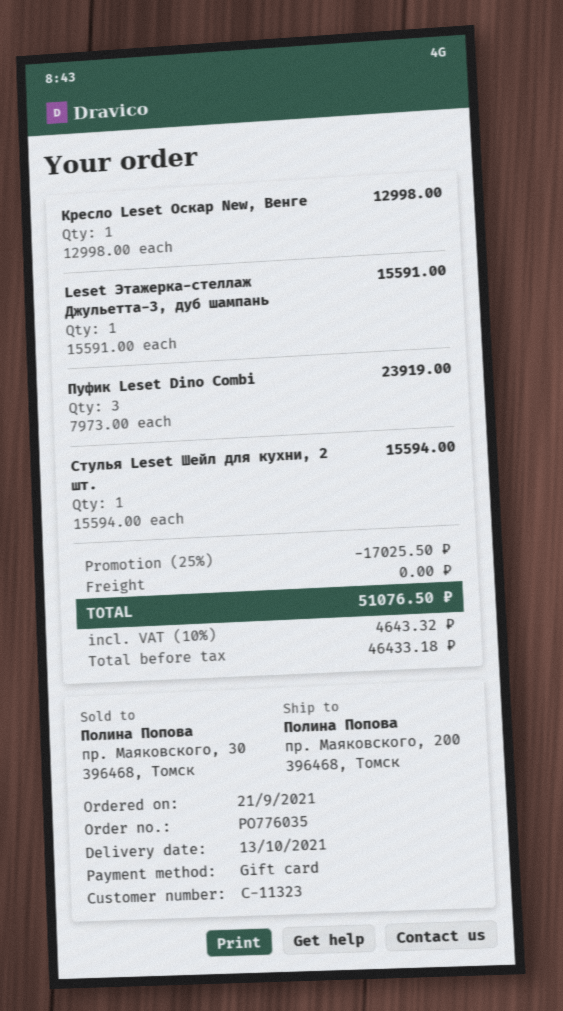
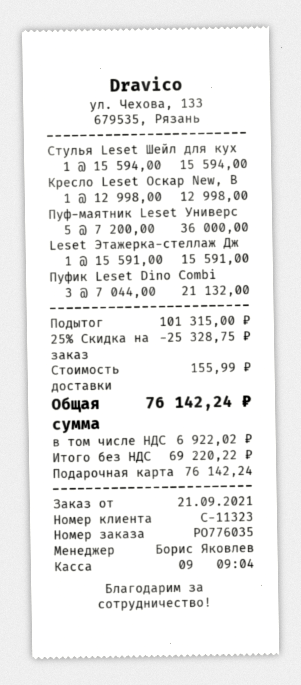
Пуфик Leset Dino Combi: 3 x 7973.00 = 23919.00 -> 3 x 7044.00 = 21132.00
Пуф-маятник Leset Универс: none -> 5 x 7200.00 = 36000.00
discount: 25% = 17025.50 -> 25% = 25328.75
shipping: 0.00 -> 155.99
net: 46433.18 -> 69220.22
tax: 4643.32 -> 6922.02
total: 51076.50 -> 76142.24

